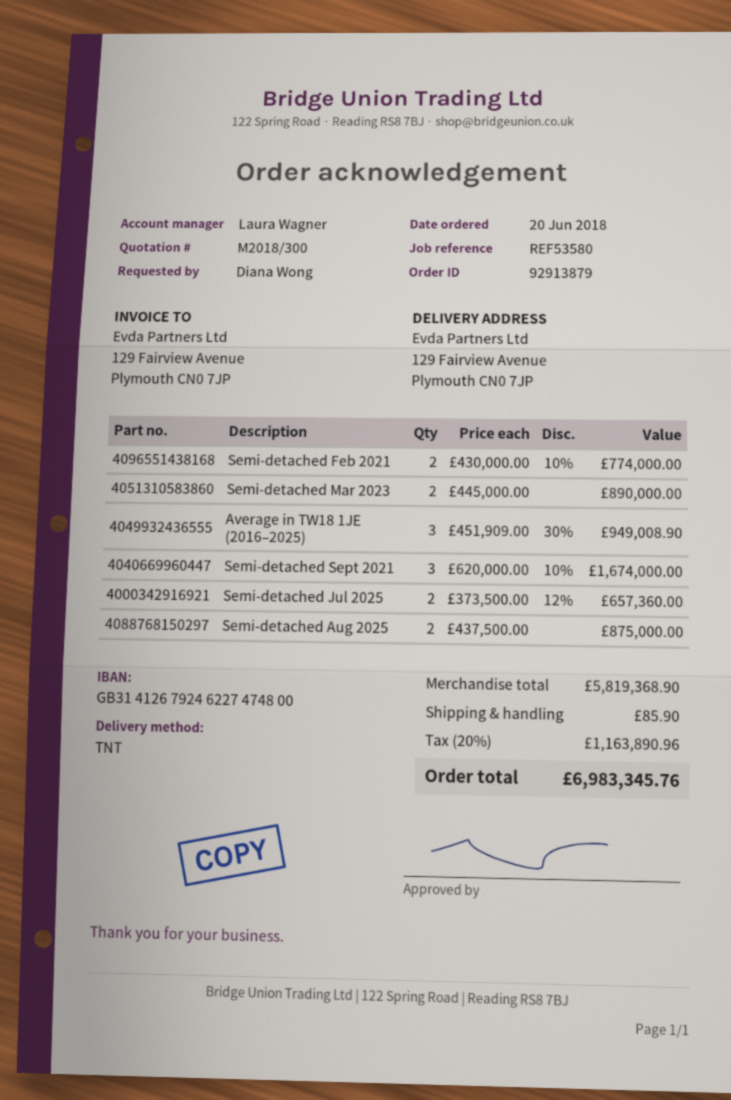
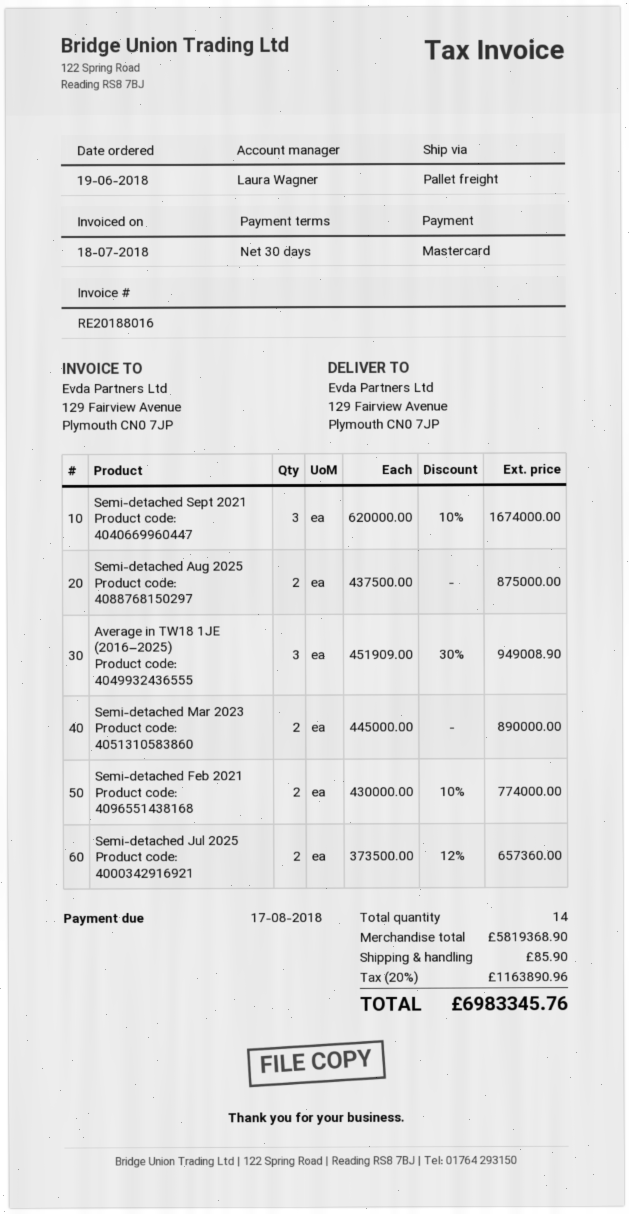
order date: 2018-06-20 -> 2018-06-19
shipping method: TNT -> pallet freight

